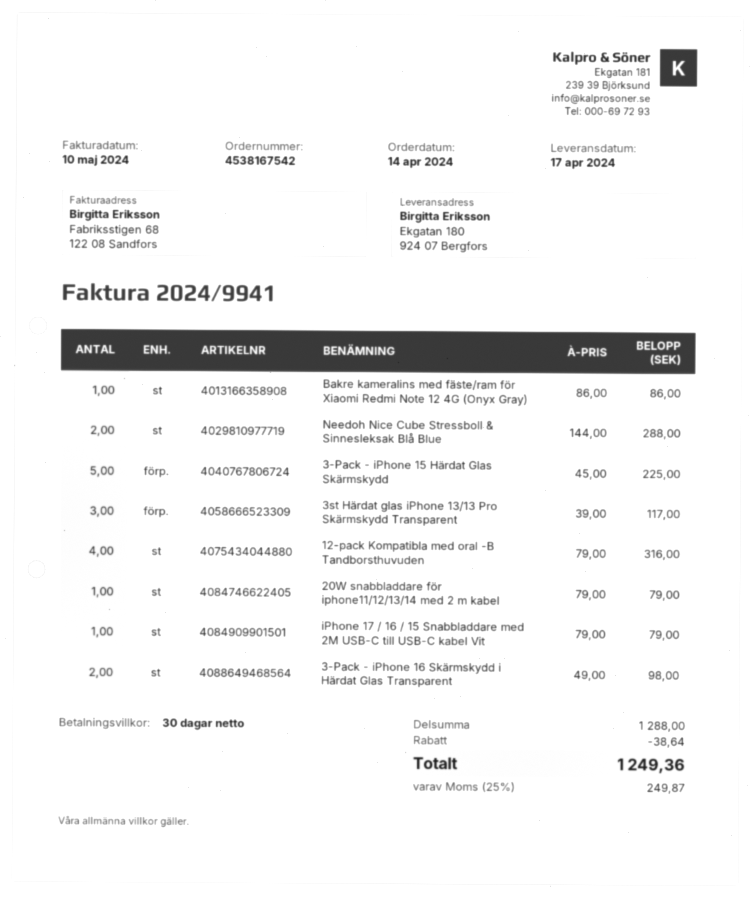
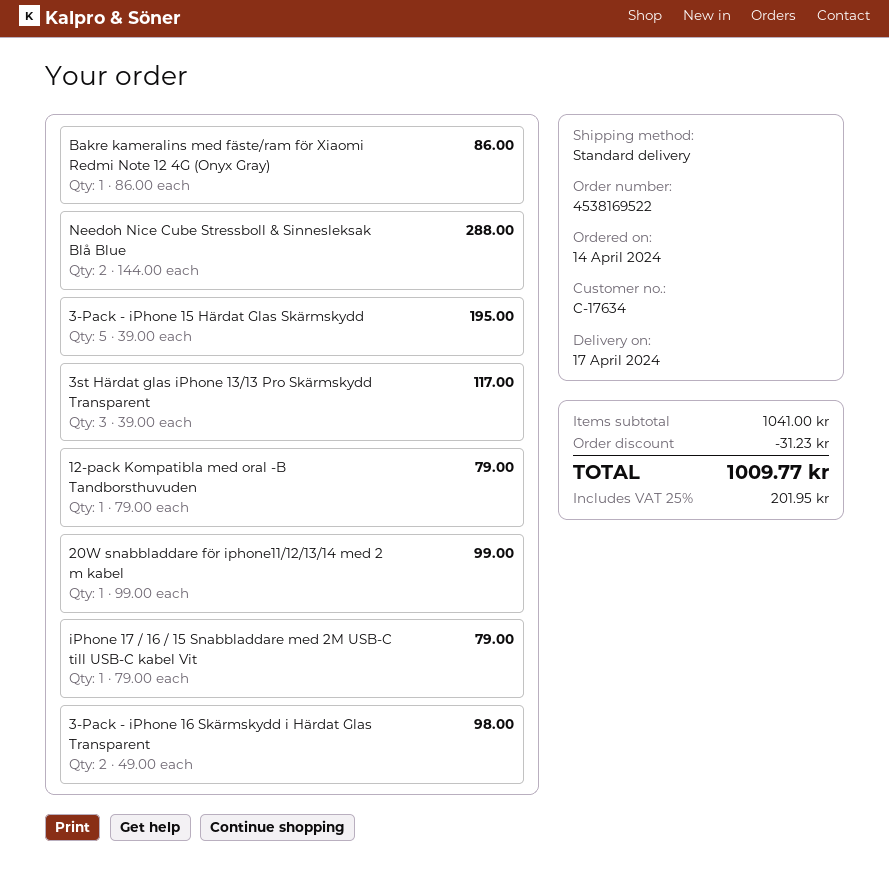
order number: 4538167542 -> 4538169522
3-Pack - iPhone 15 Härdat Glas Skärmskydd: 5 x 45.00 = 225.00 -> 5 x 39.00 = 195.00
12-pack Kompatibla med oral -B Tandborsthuvuden: 4 x 79.00 = 316.00 -> 1 x 79.00 = 79.00
20W snabbladdare för iphone11/12/13/14 med 2 m kabel: 1 x 79.00 = 79.00 -> 1 x 99.00 = 99.00
subtotal: 1288.00 -> 1041.00
discount: 38.64 -> 31.23
tax: 25% = 249.87 -> 25% = 201.95
total: 1249.36 -> 1009.77

